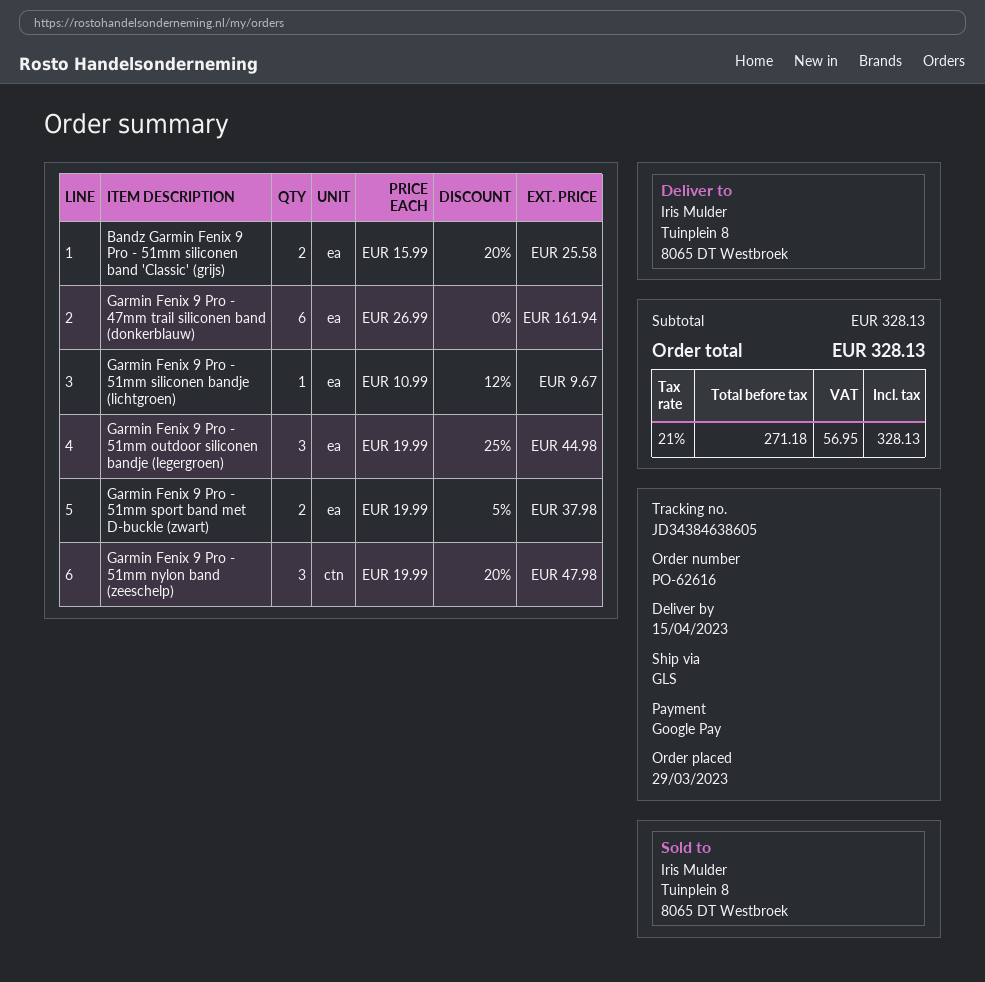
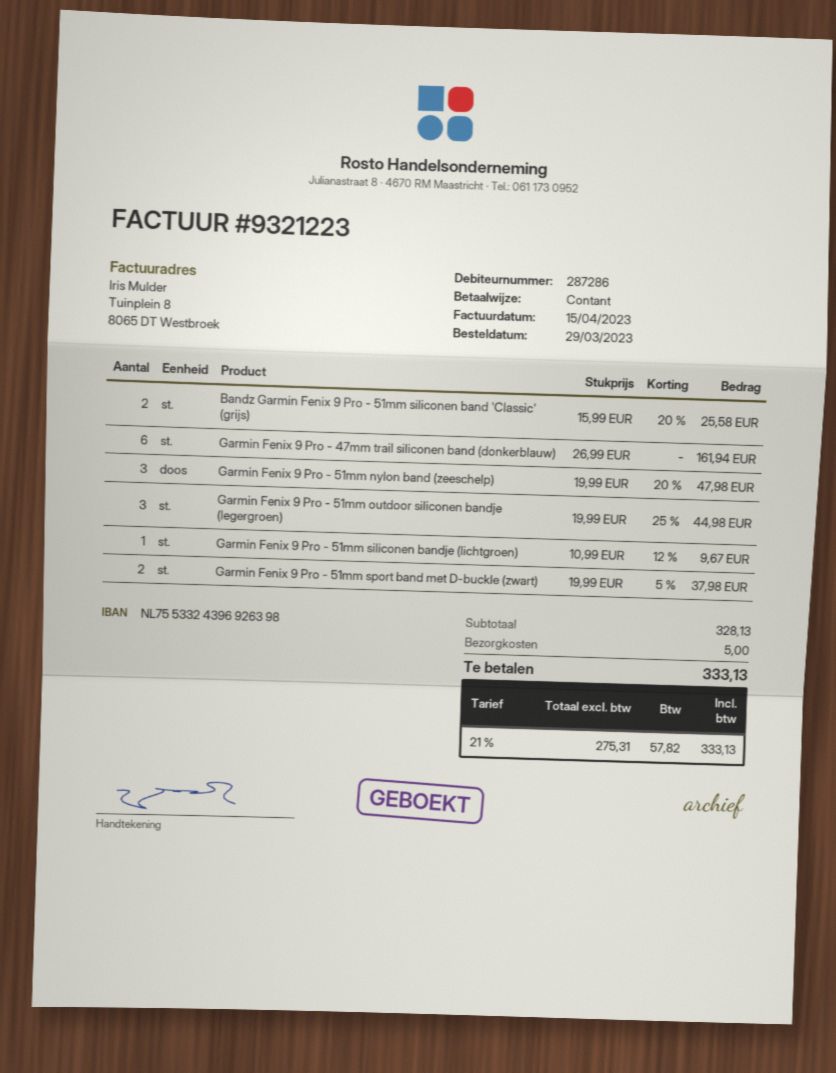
payment method: Google Pay -> cash
shipping: none -> 5.00
net: 271.18 -> 275.31
tax: 21% = 56.95 -> 21% = 57.82
total: 328.13 -> 333.13

